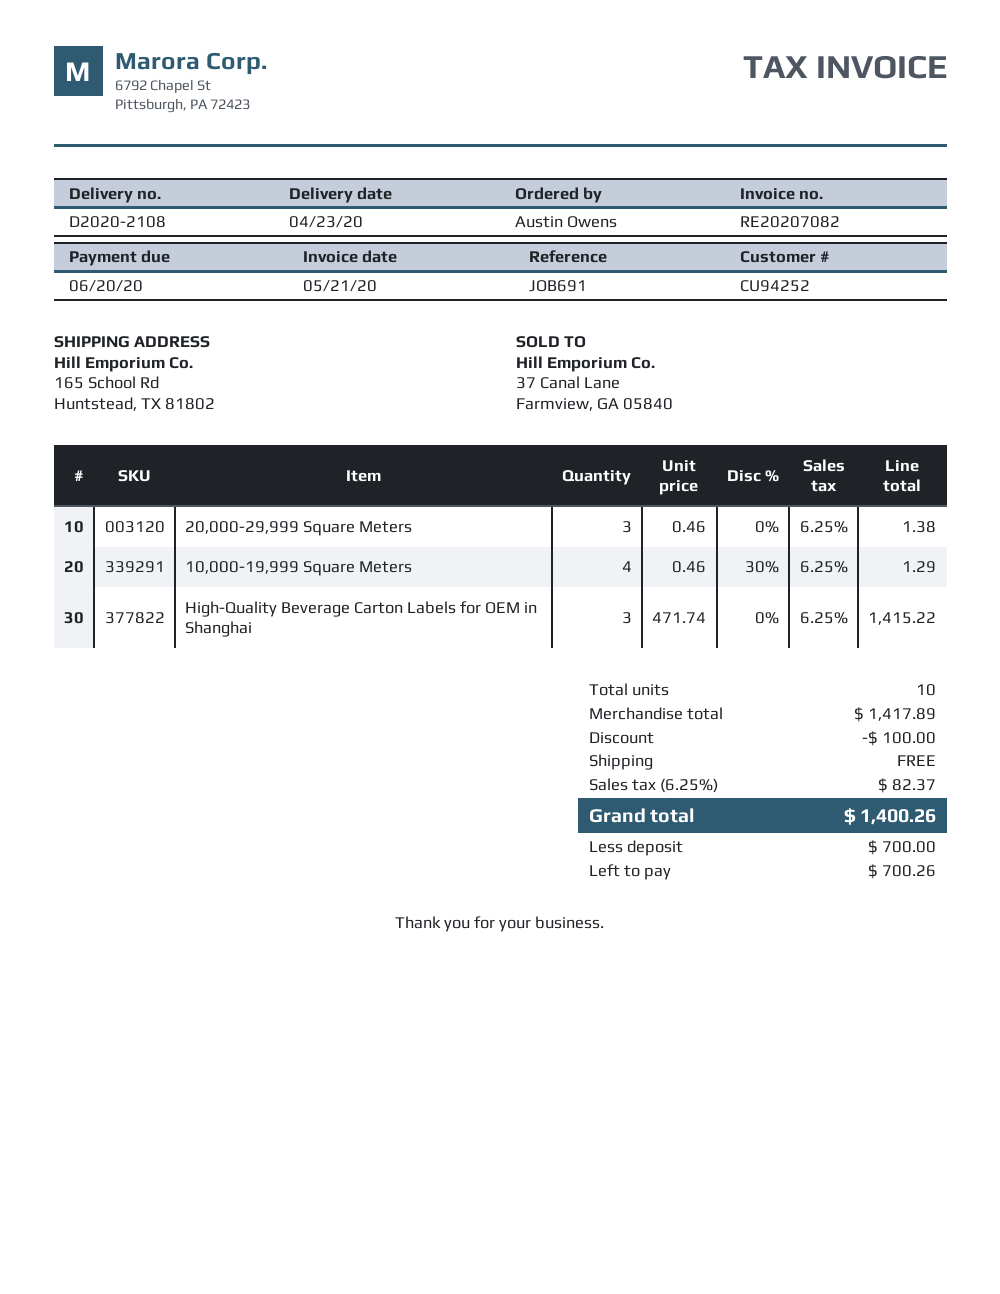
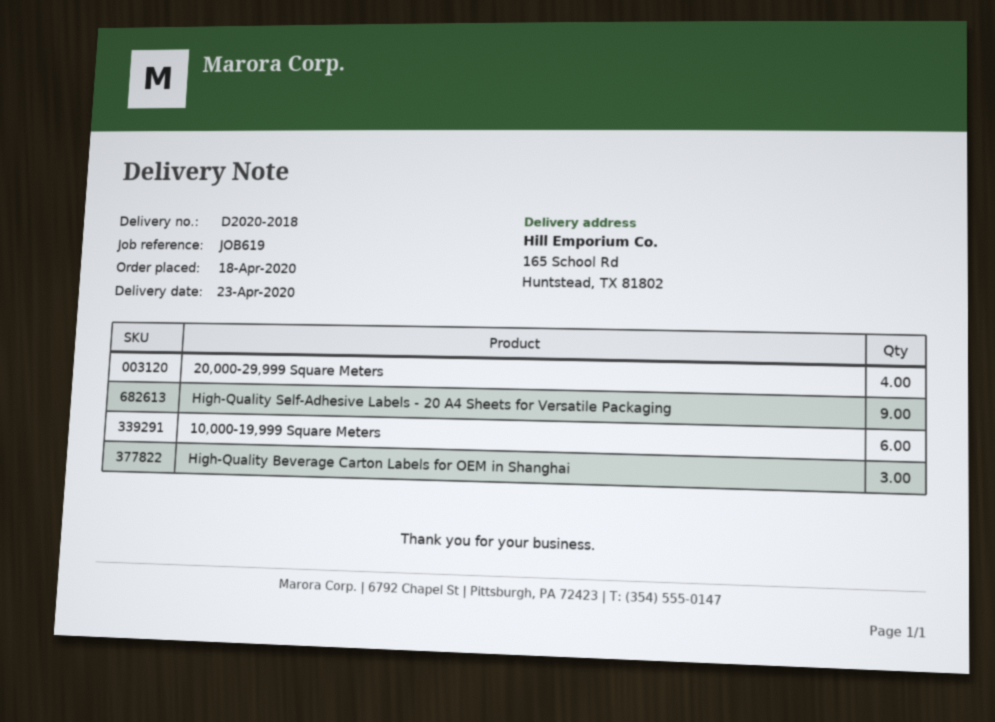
delivery note number: D2020-2108 -> D2020-2018
reference: JOB691 -> JOB619
20,000-29,999 Square Meters: 3 -> 4
10,000-19,999 Square Meters: 4 -> 6
High-Quality Self-Adhesive Labels - 20 A4 Sheets for Versatile Packaging: none -> 9

